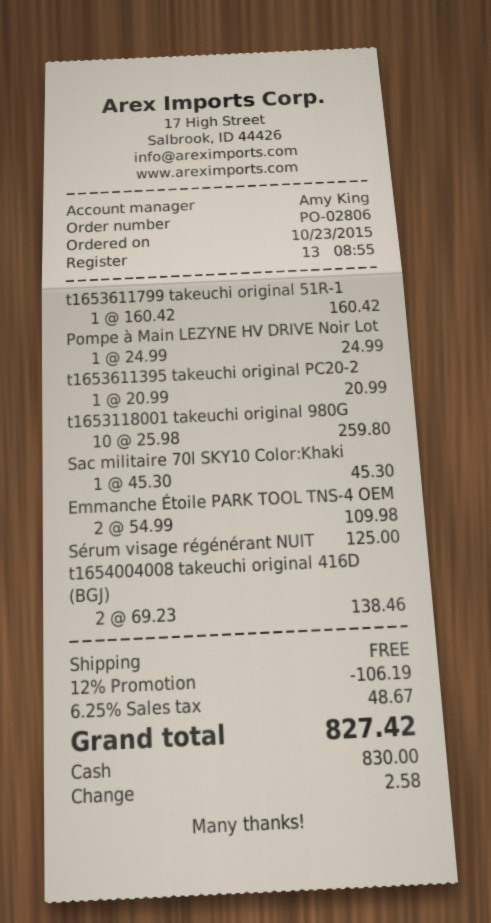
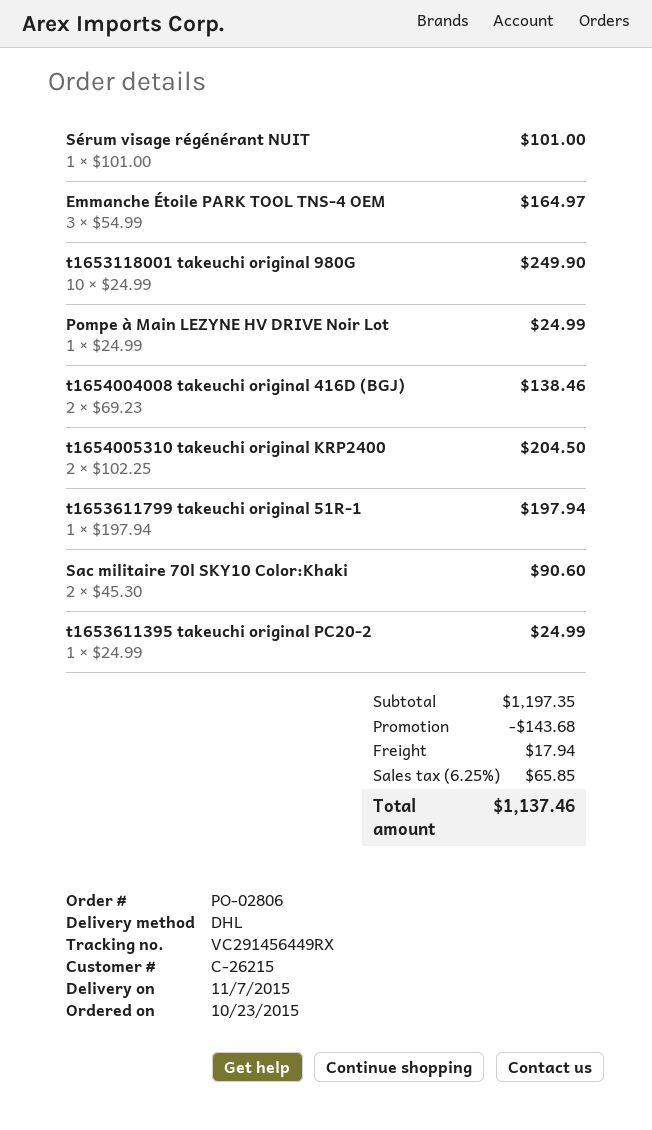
t1653611799 takeuchi original 51R-1: 1 x 160.42 = 160.42 -> 1 x 197.94 = 197.94
t1653611395 takeuchi original PC20-2: 1 x 20.99 = 20.99 -> 1 x 24.99 = 24.99
t1653118001 takeuchi original 980G: 10 x 25.98 = 259.80 -> 10 x 24.99 = 249.90
Sac militaire 70l SKY10 Color:Khaki: 1 x 45.30 = 45.30 -> 2 x 45.30 = 90.60
Emmanche Étoile PARK TOOL TNS-4 OEM: 2 x 54.99 = 109.98 -> 3 x 54.99 = 164.97
Sérum visage régénérant NUIT: 1 x 125.00 = 125.00 -> 1 x 101.00 = 101.00
t1654005310 takeuchi original KRP2400: none -> 2 x 102.25 = 204.50
discount: 106.19 -> 143.68
shipping: 0.00 -> 17.94
tax: 6.25% = 48.67 -> 6.25% = 65.85
total: 827.42 -> 1137.46

